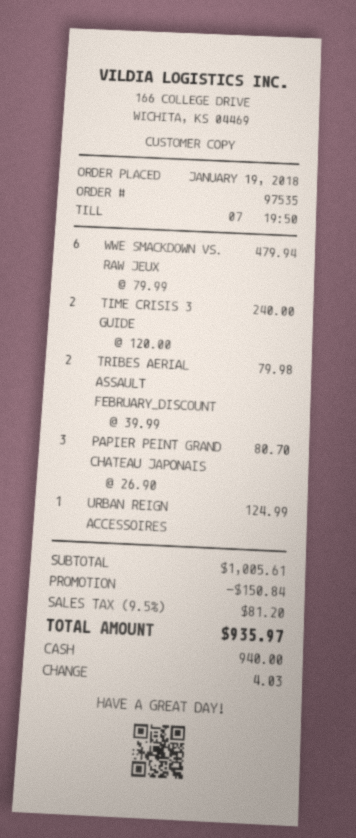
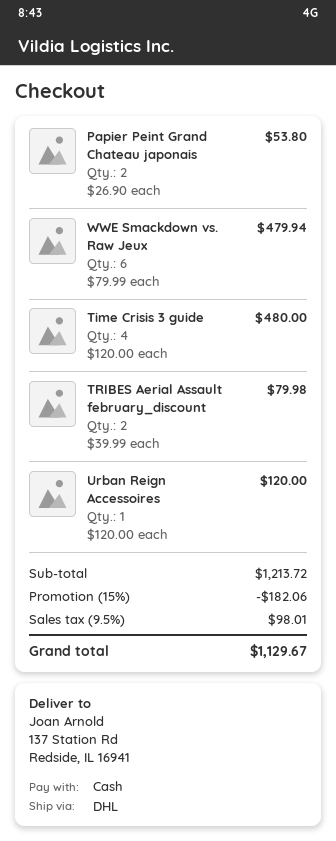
TIME CRISIS 3 GUIDE: 2 x 120.00 = 240.00 -> 4 x 120.00 = 480.00
PAPIER PEINT GRAND CHATEAU JAPONAIS: 3 x 26.90 = 80.70 -> 2 x 26.90 = 53.80
URBAN REIGN ACCESSOIRES: 1 x 124.99 = 124.99 -> 1 x 120.00 = 120.00
subtotal: 1005.61 -> 1213.72
discount: 150.84 -> 182.06
tax: 9.5% = 81.20 -> 9.5% = 98.01
total: 935.97 -> 1129.67

